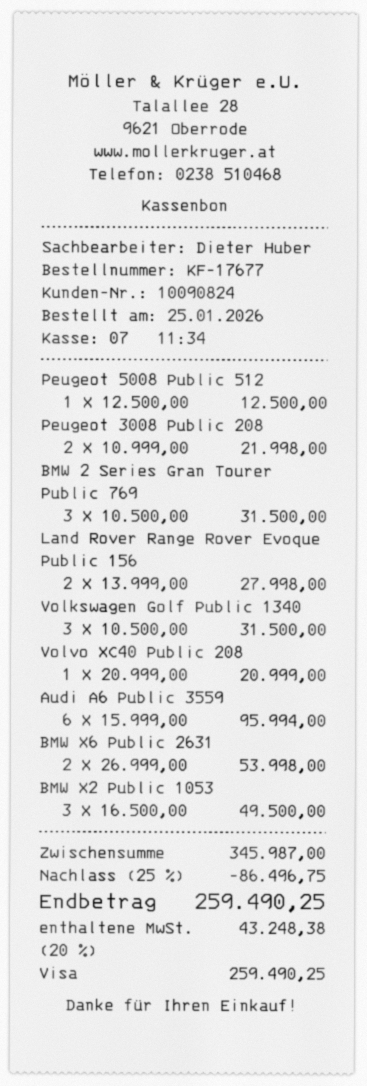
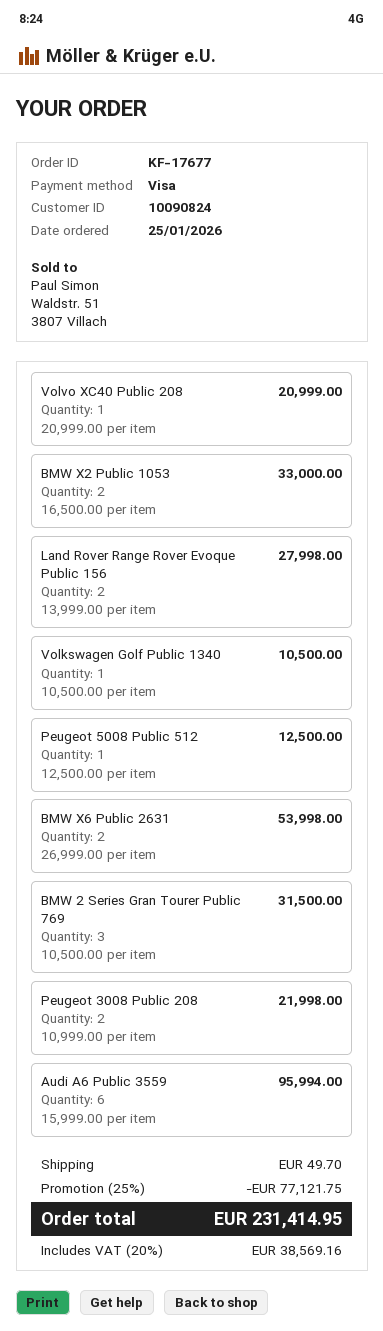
Volkswagen Golf Public 1340: 3 x 10500.00 = 31500.00 -> 1 x 10500.00 = 10500.00
BMW X2 Public 1053: 3 x 16500.00 = 49500.00 -> 2 x 16500.00 = 33000.00
discount: 25% = 86496.75 -> 25% = 77121.75
shipping: none -> 49.70
tax: 20% = 43248.38 -> 20% = 38569.16
total: 259490.25 -> 231414.95

